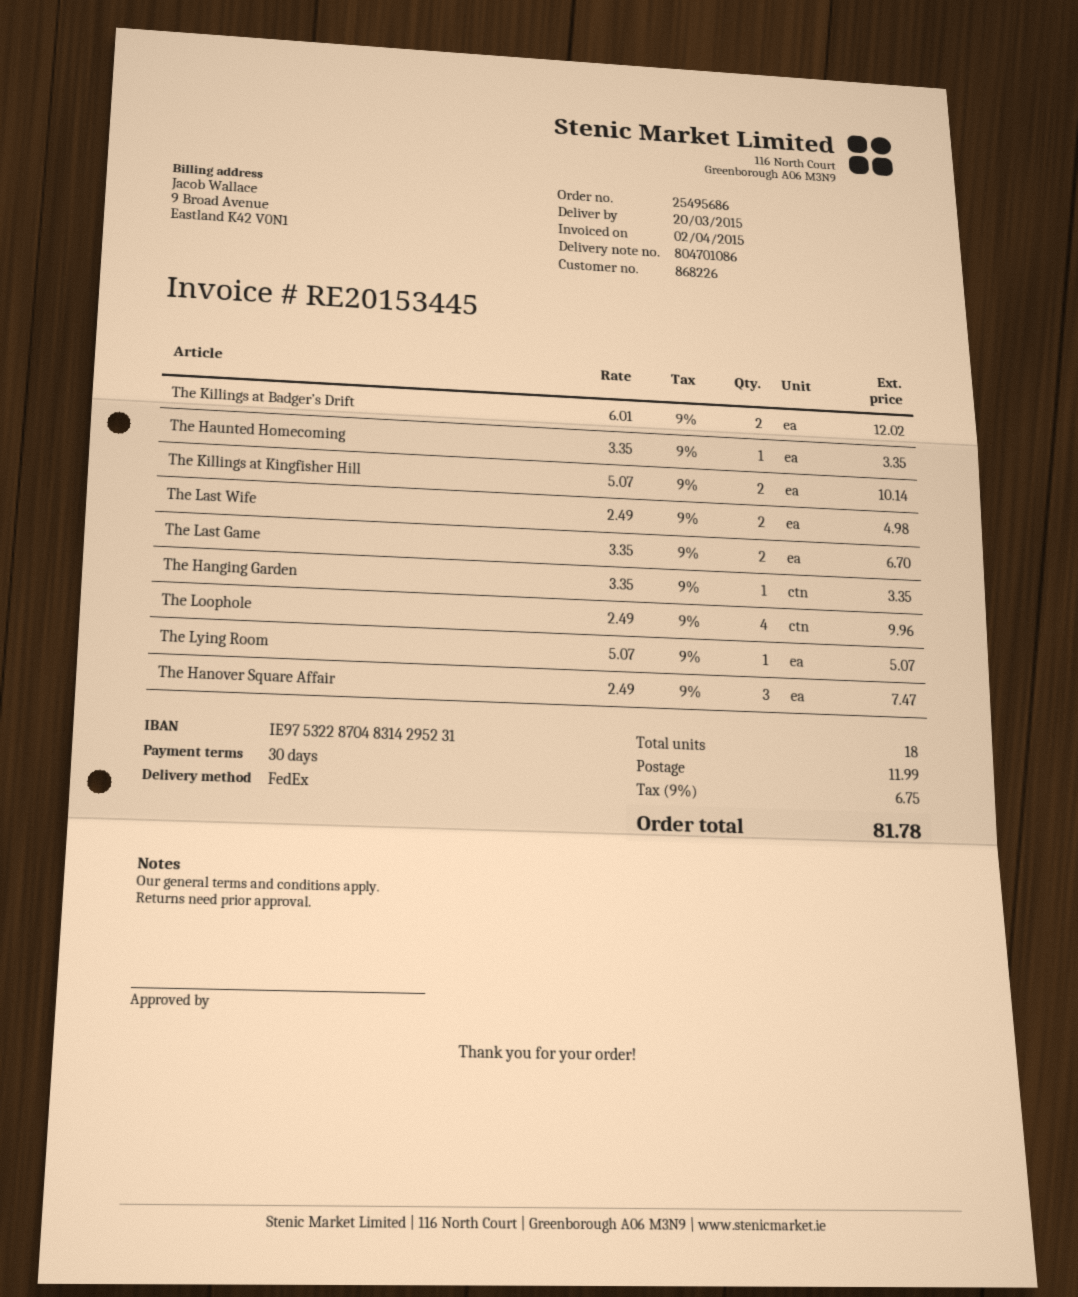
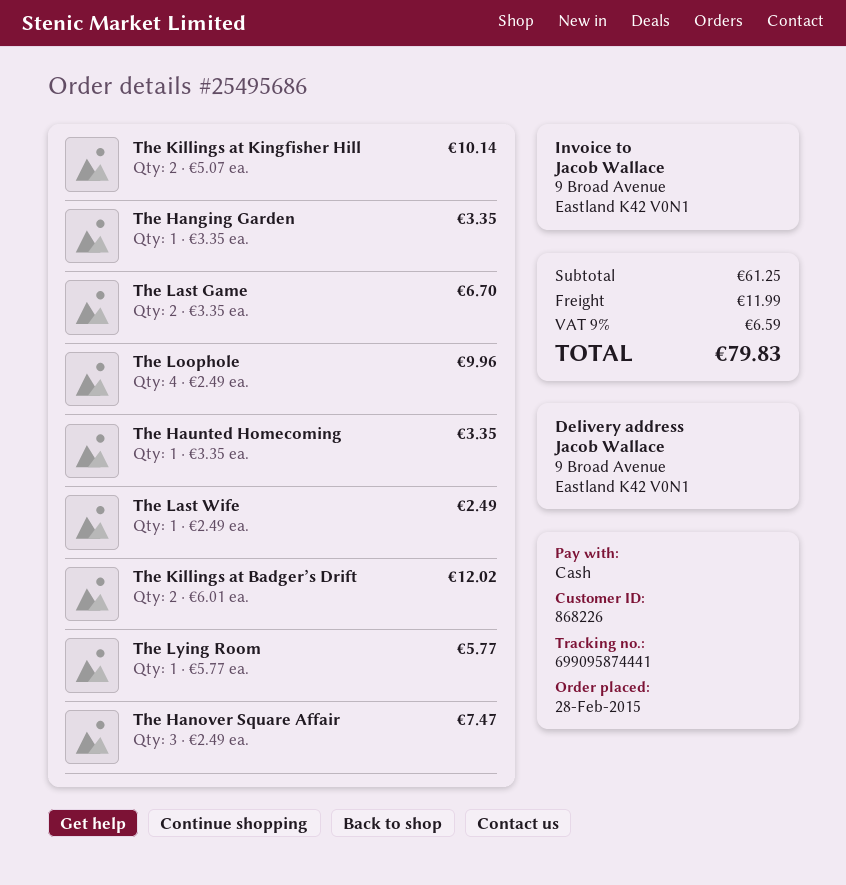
The Last Wife: 2 x 2.49 = 4.98 -> 1 x 2.49 = 2.49
The Lying Room: 1 x 5.07 = 5.07 -> 1 x 5.77 = 5.77
tax: 9% = 6.75 -> 9% = 6.59
total: 81.78 -> 79.83

